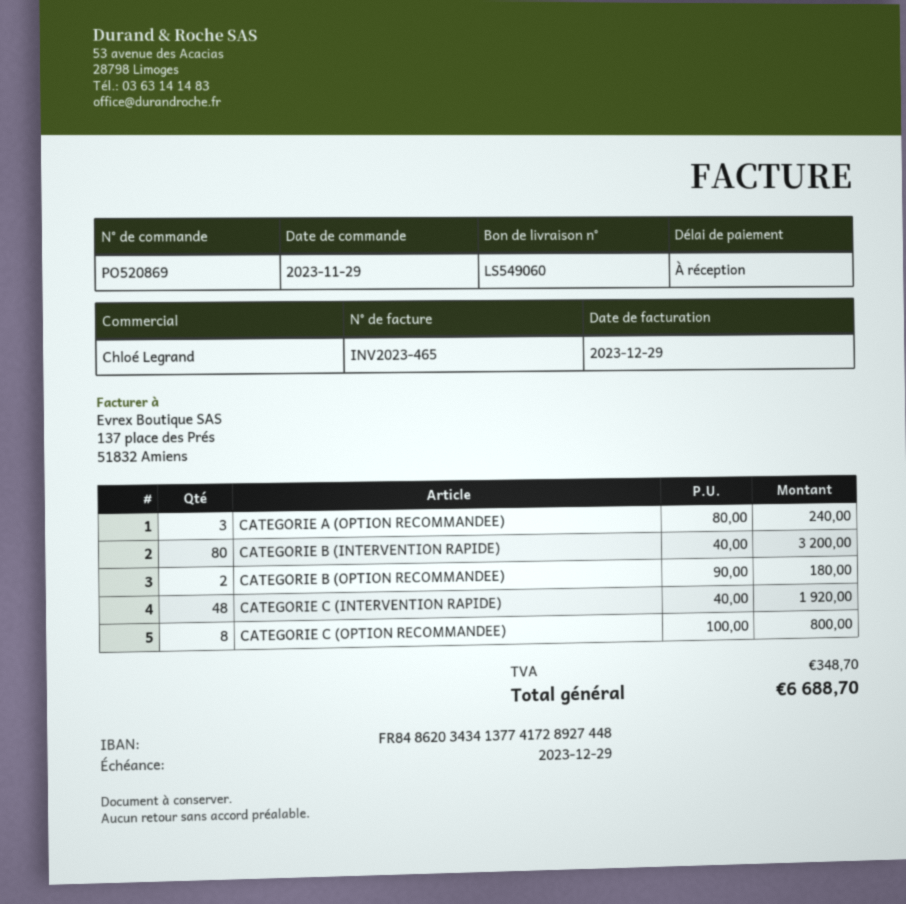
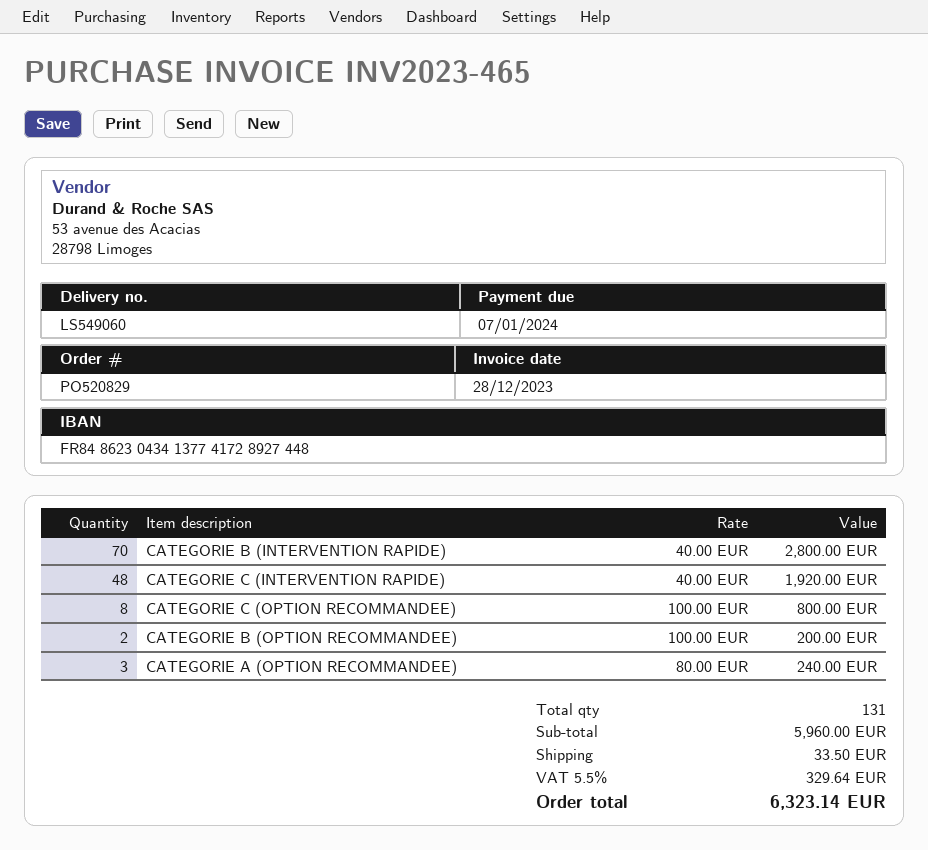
order number: PO520869 -> PO520829
invoice date: 2023-12-29 -> 2023-12-28
due date: 2023-12-29 -> 2024-01-07
bank account: FR8486203434137741728927448 -> FR8486230434137741728927448
CATEGORIE B (INTERVENTION RAPIDE): 80 x 40.00 = 3200.00 -> 70 x 40.00 = 2800.00
CATEGORIE B (OPTION RECOMMANDEE): 2 x 90.00 = 180.00 -> 2 x 100.00 = 200.00
shipping: none -> 33.50
tax: 348.70 -> 329.64
total: 6688.70 -> 6323.14

